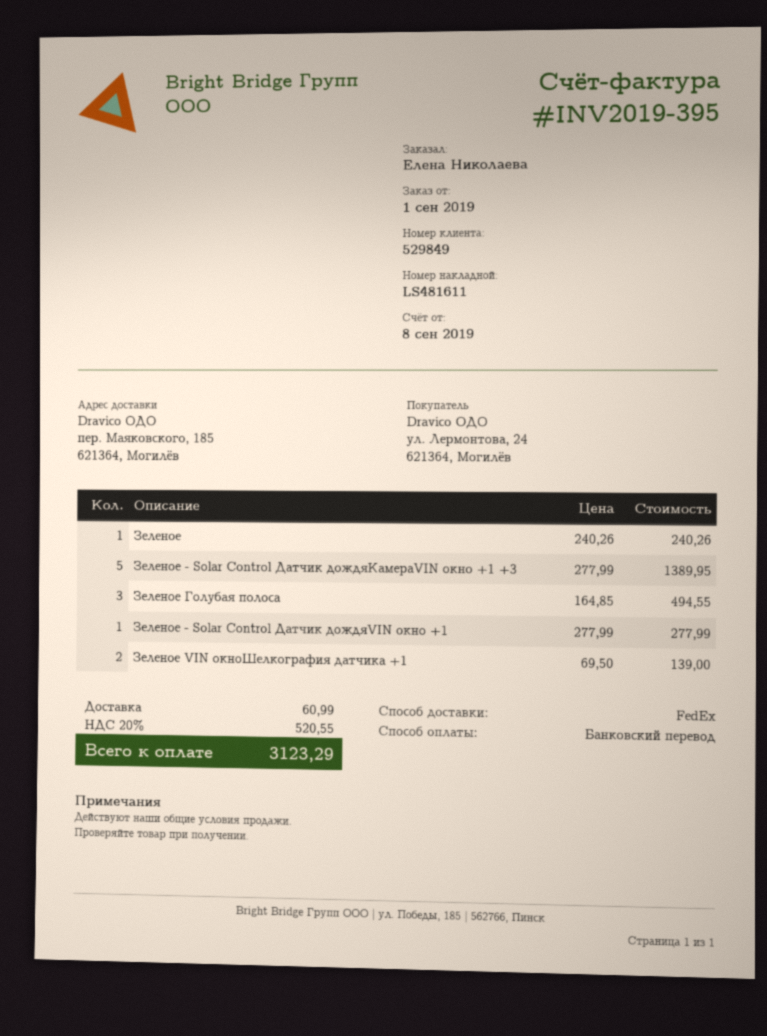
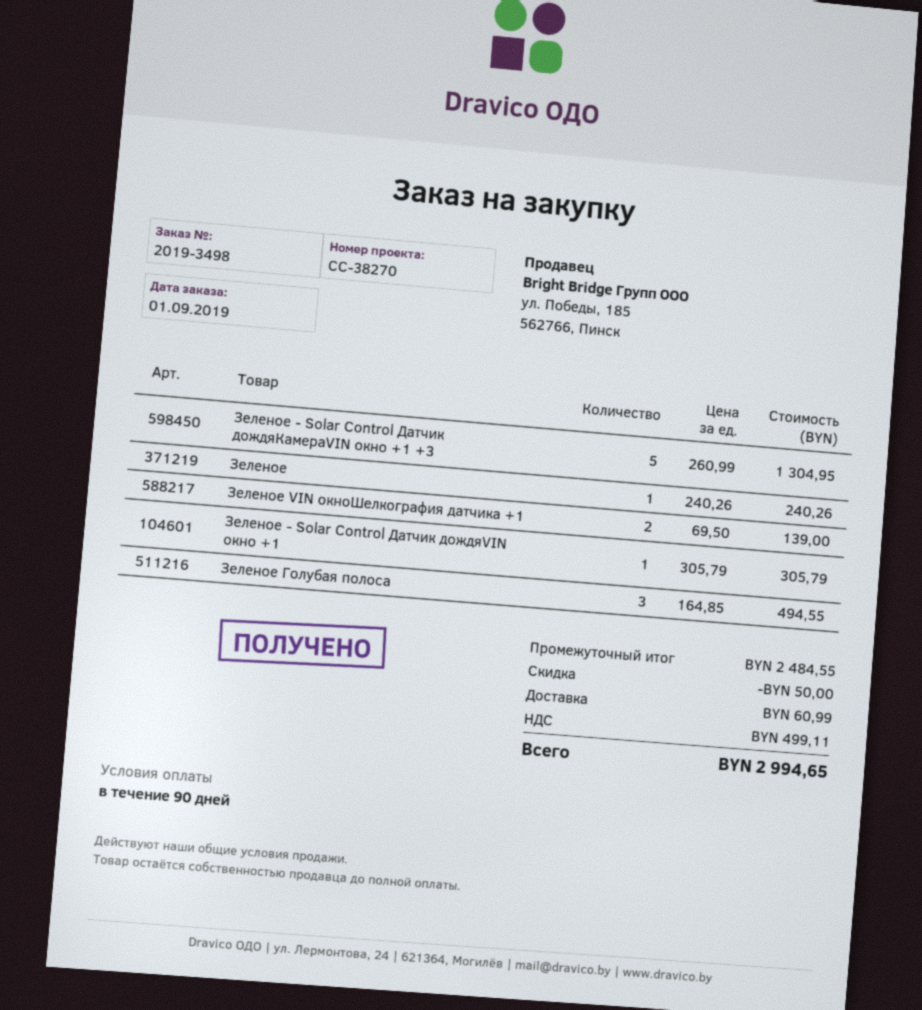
Зеленое - Solar Control Датчик дождяКамераVIN окно +1 +3: 5 x 277.99 = 1389.95 -> 5 x 260.99 = 1304.95
Зеленое - Solar Control Датчик дождяVIN окно +1: 1 x 277.99 = 277.99 -> 1 x 305.79 = 305.79
discount: none -> 50.00
tax: 520.55 -> 499.11
total: 3123.29 -> 2994.65

